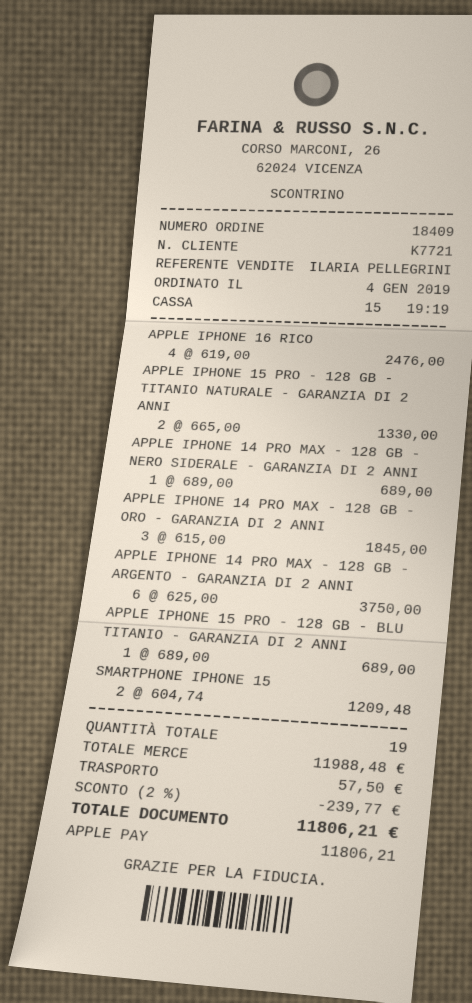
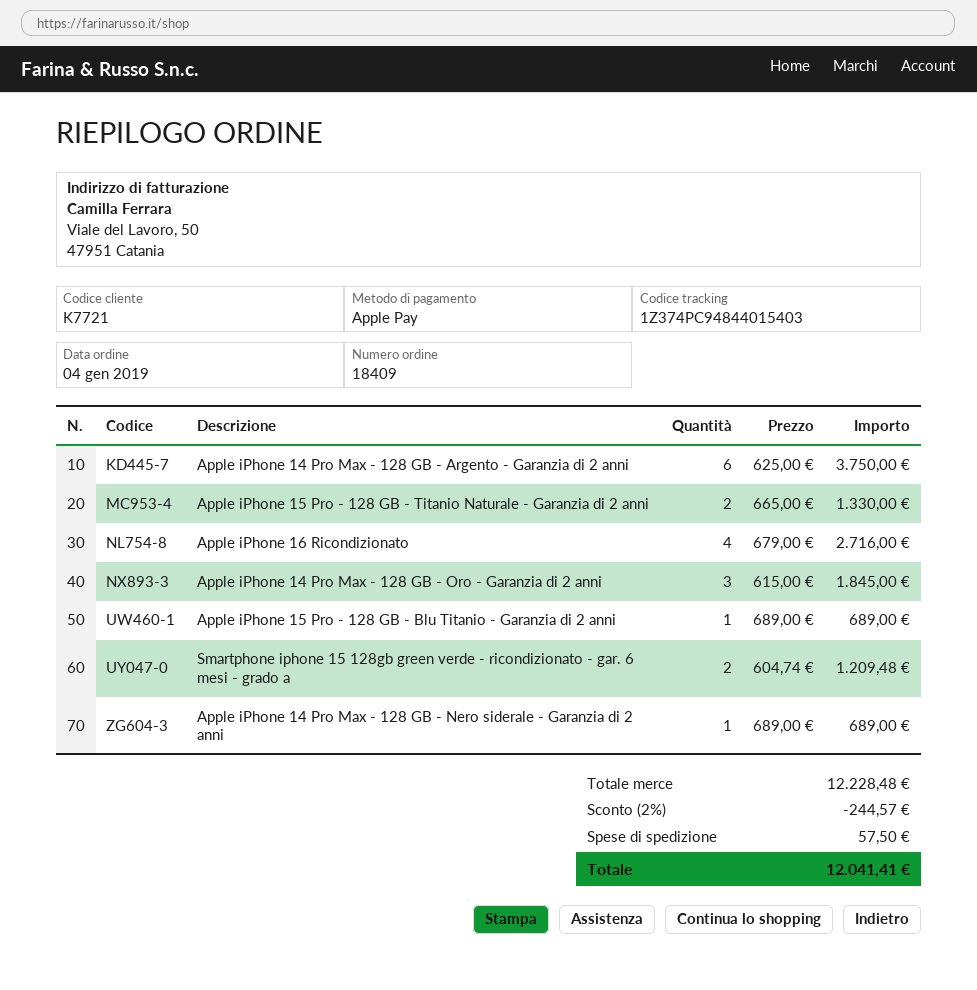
APPLE IPHONE 16 RICO: 4 x 619.00 = 2476.00 -> 4 x 679.00 = 2716.00
subtotal: 11988.48 -> 12228.48
discount: 2% = 239.77 -> 2% = 244.57
total: 11806.21 -> 12041.41

